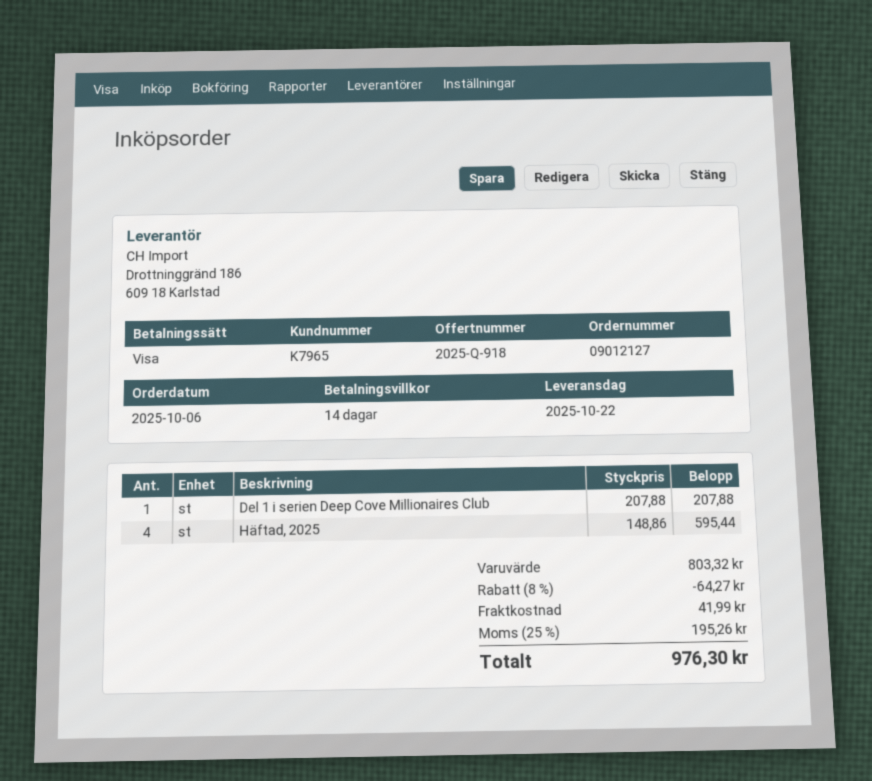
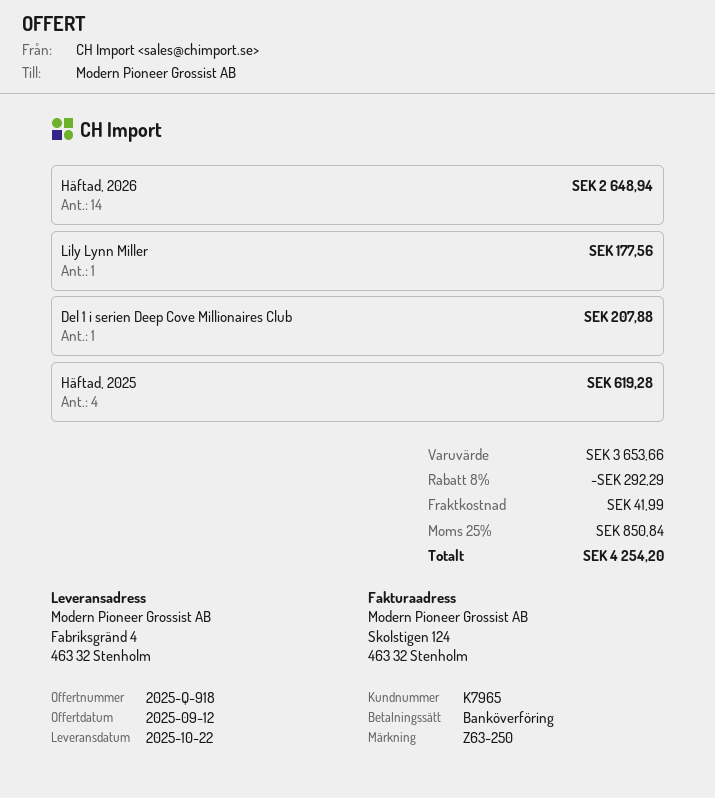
payment method: Visa -> bank transfer
Häftad, 2025: 4 for 595.44 -> 4 for 619.28
Häftad, 2026: none -> 14 for 2648.94
Lily Lynn Miller: none -> 1 for 177.56
subtotal: 803.32 -> 3653.66
discount: 8% = 64.27 -> 8% = 292.29
tax: 25% = 195.26 -> 25% = 850.84
total: 976.30 -> 4254.20

